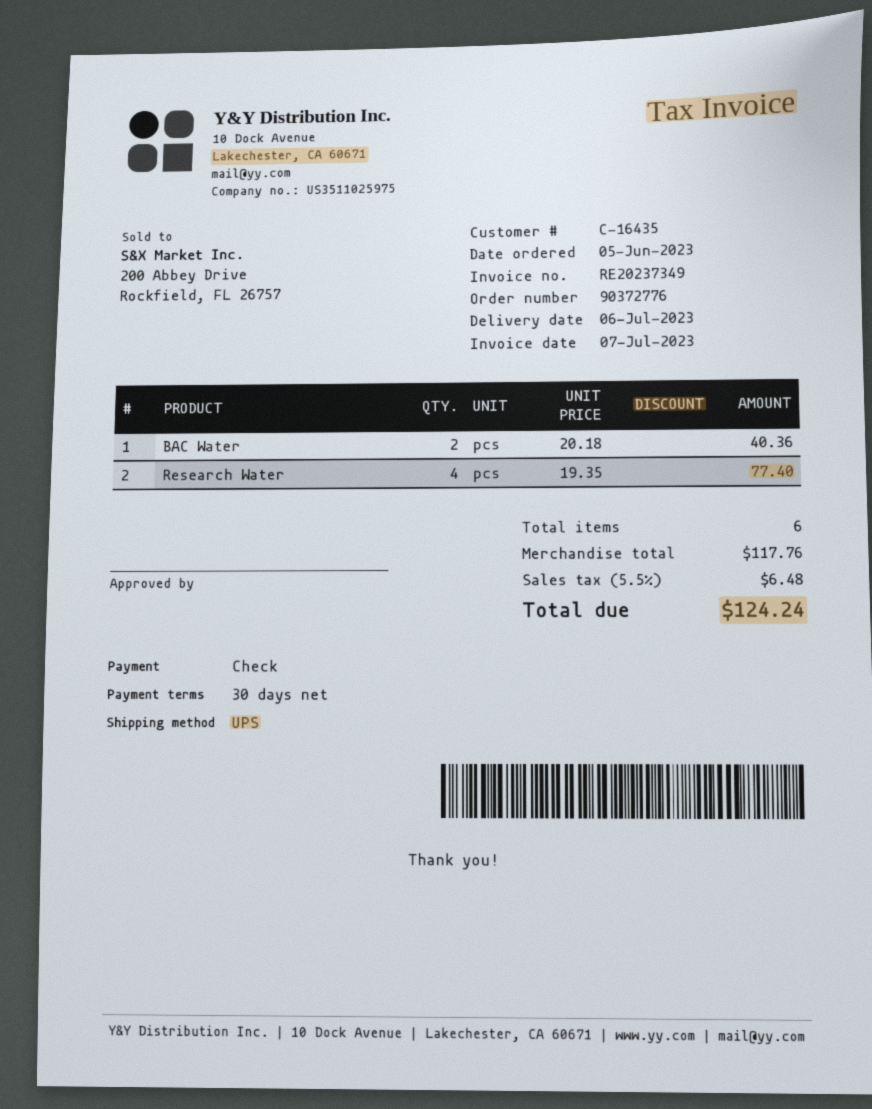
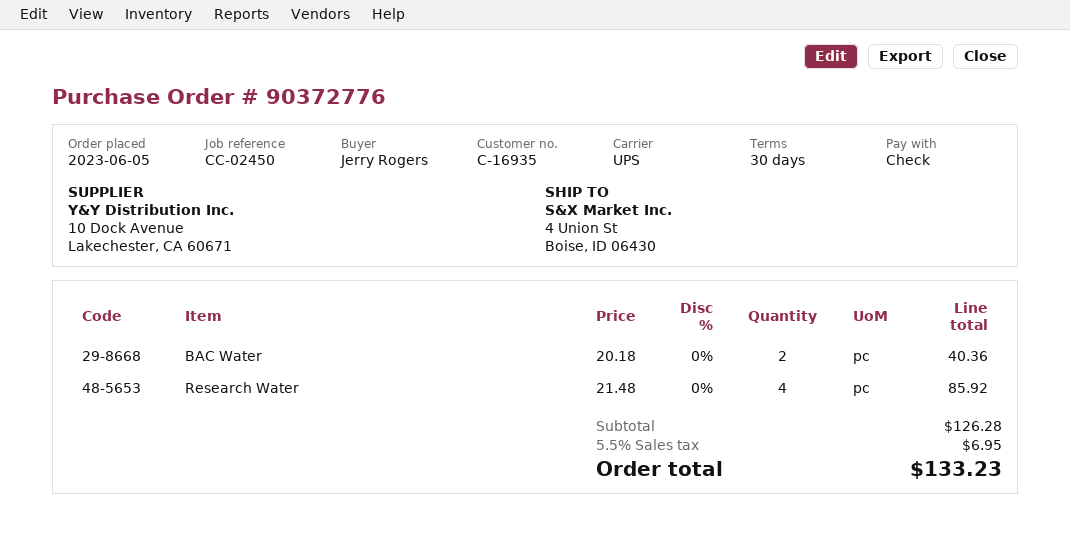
customer number: C-16435 -> C-16935
Research Water: 4 x 19.35 = 77.40 -> 4 x 21.48 = 85.92
subtotal: 117.76 -> 126.28
tax: 5.5% = 6.48 -> 5.5% = 6.95
total: 124.24 -> 133.23

